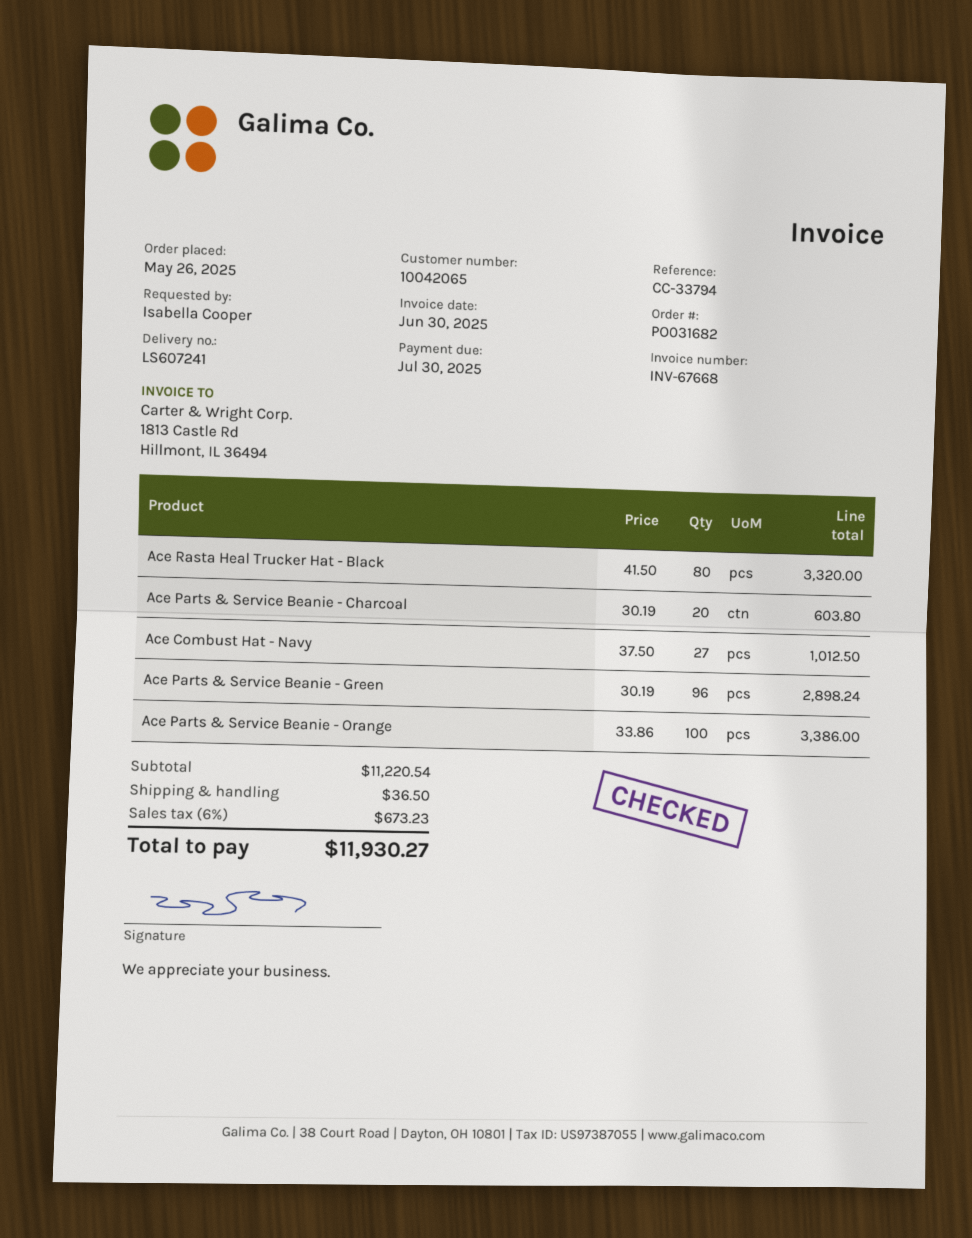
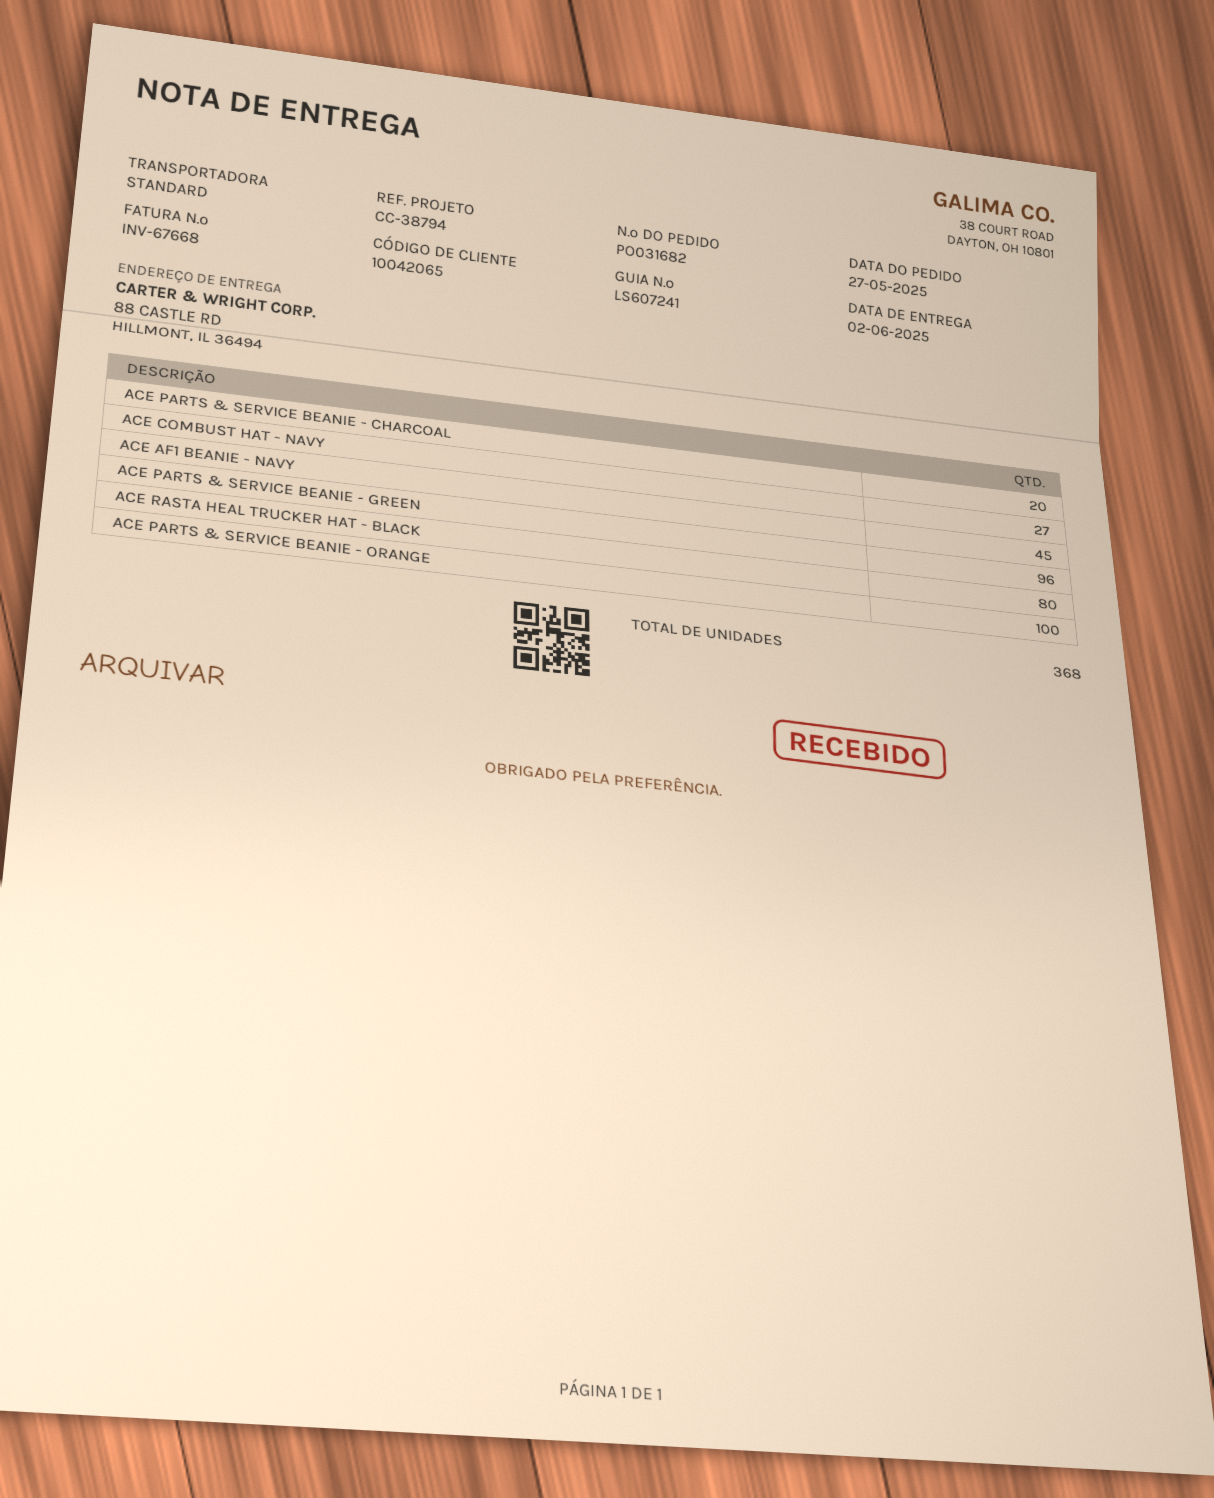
order date: 2025-05-26 -> 2025-05-27
reference: CC-33794 -> CC-38794
ACE AF1 BEANIE - NAVY: none -> 45

